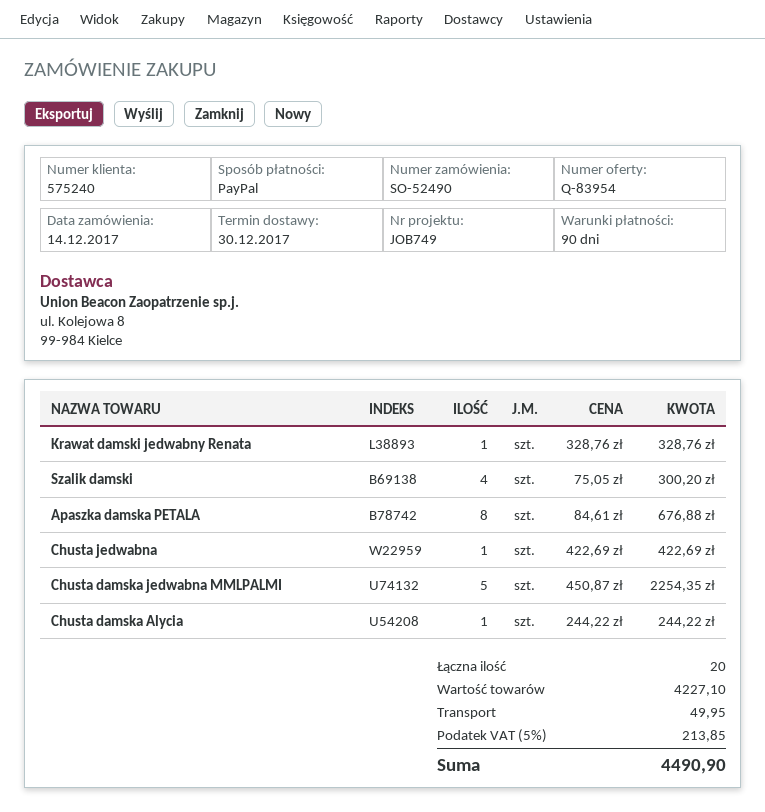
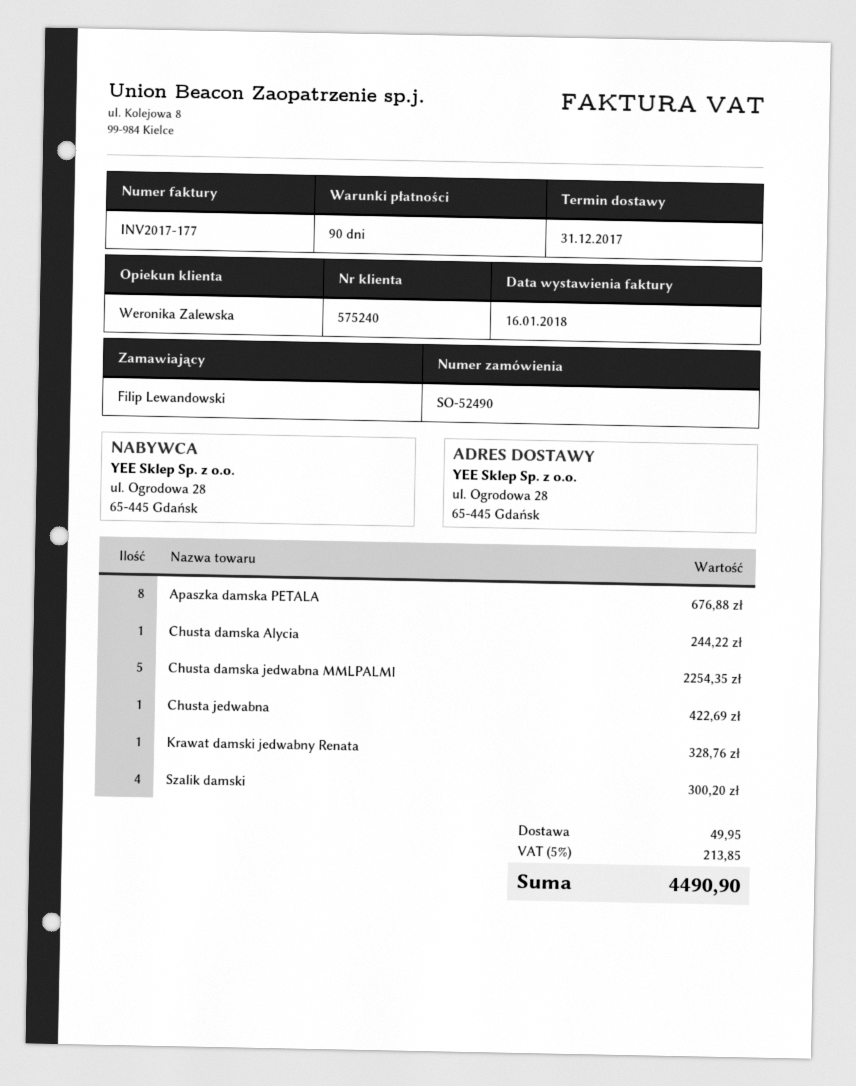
delivery date: 2017-12-30 -> 2017-12-31

